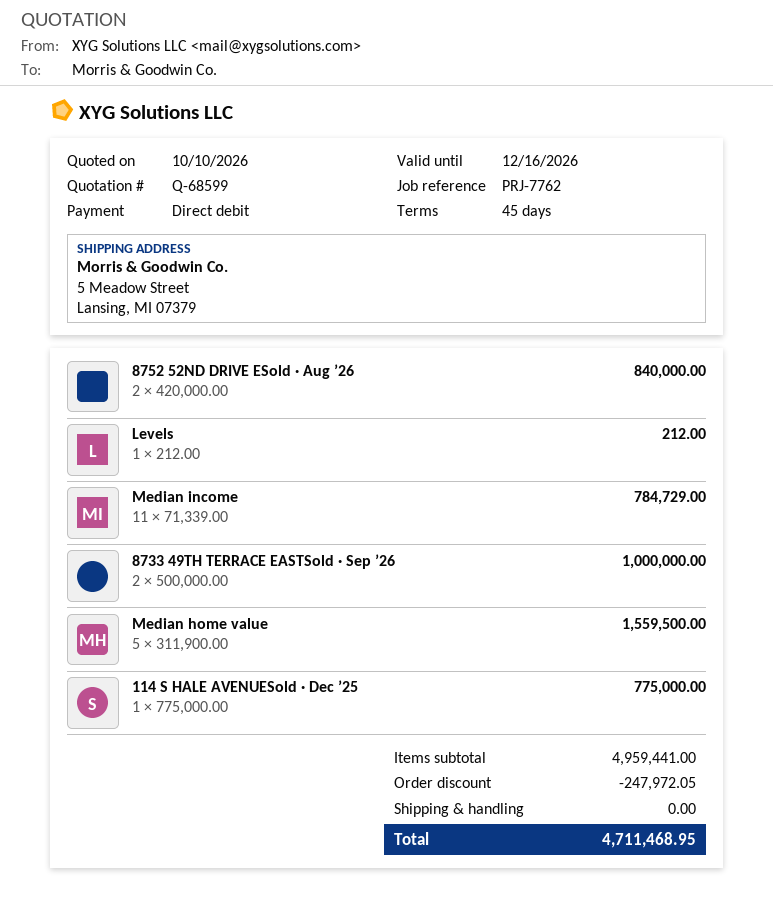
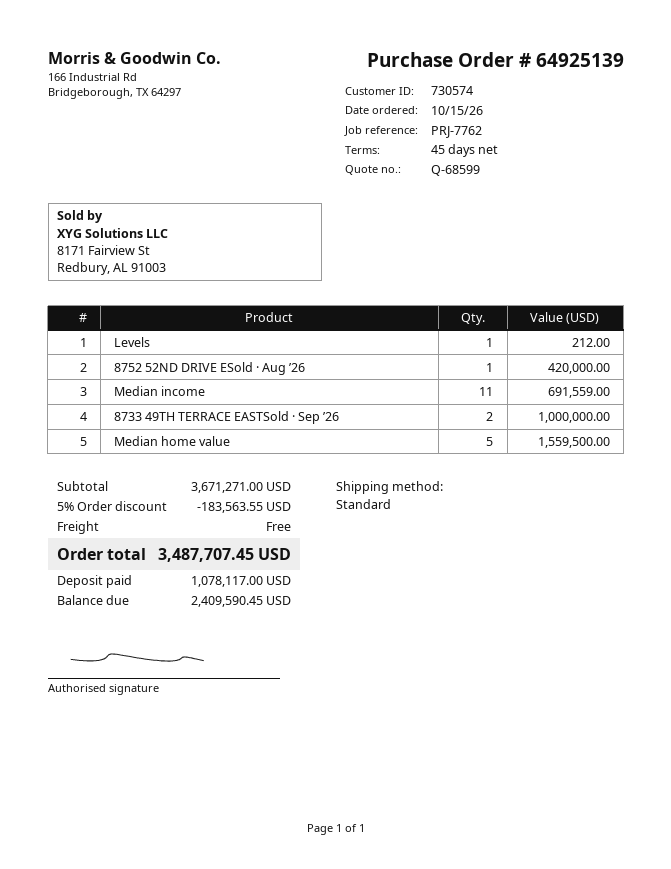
8752 52ND DRIVE ESold · Aug ’26: 2 for 840000.00 -> 1 for 420000.00
Median income: 11 for 784729.00 -> 11 for 691559.00
114 S HALE AVENUESold · Dec ’25: 1 for 775000.00 -> none
subtotal: 4959441.00 -> 3671271.00
discount: 247972.05 -> 183563.55
total: 4711468.95 -> 3487707.45

